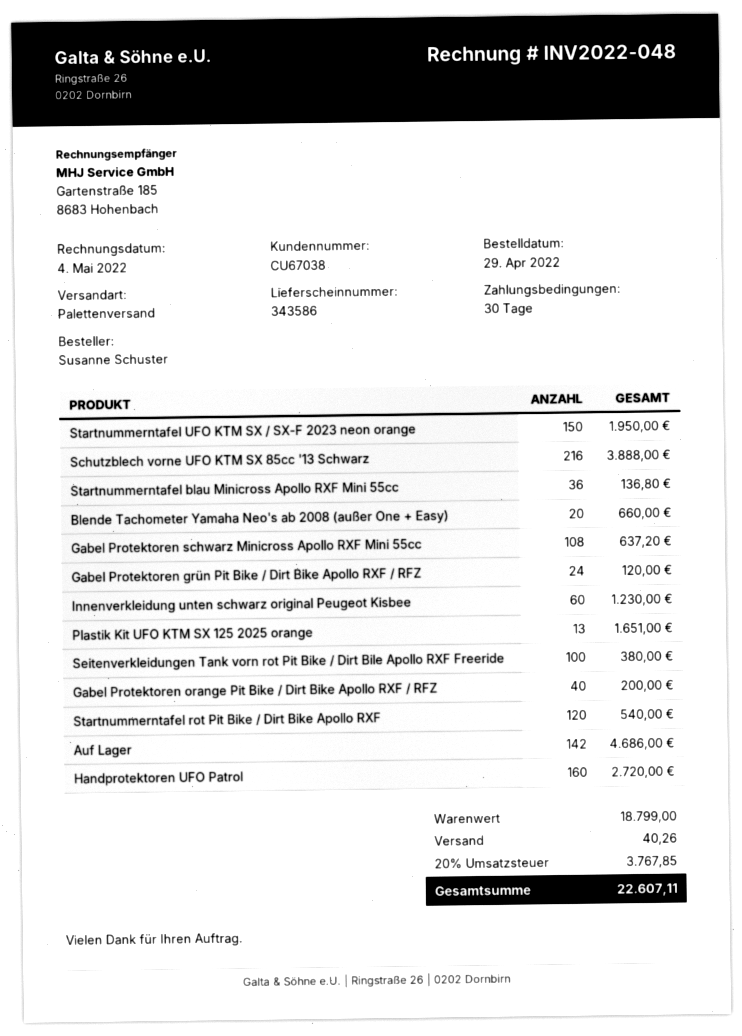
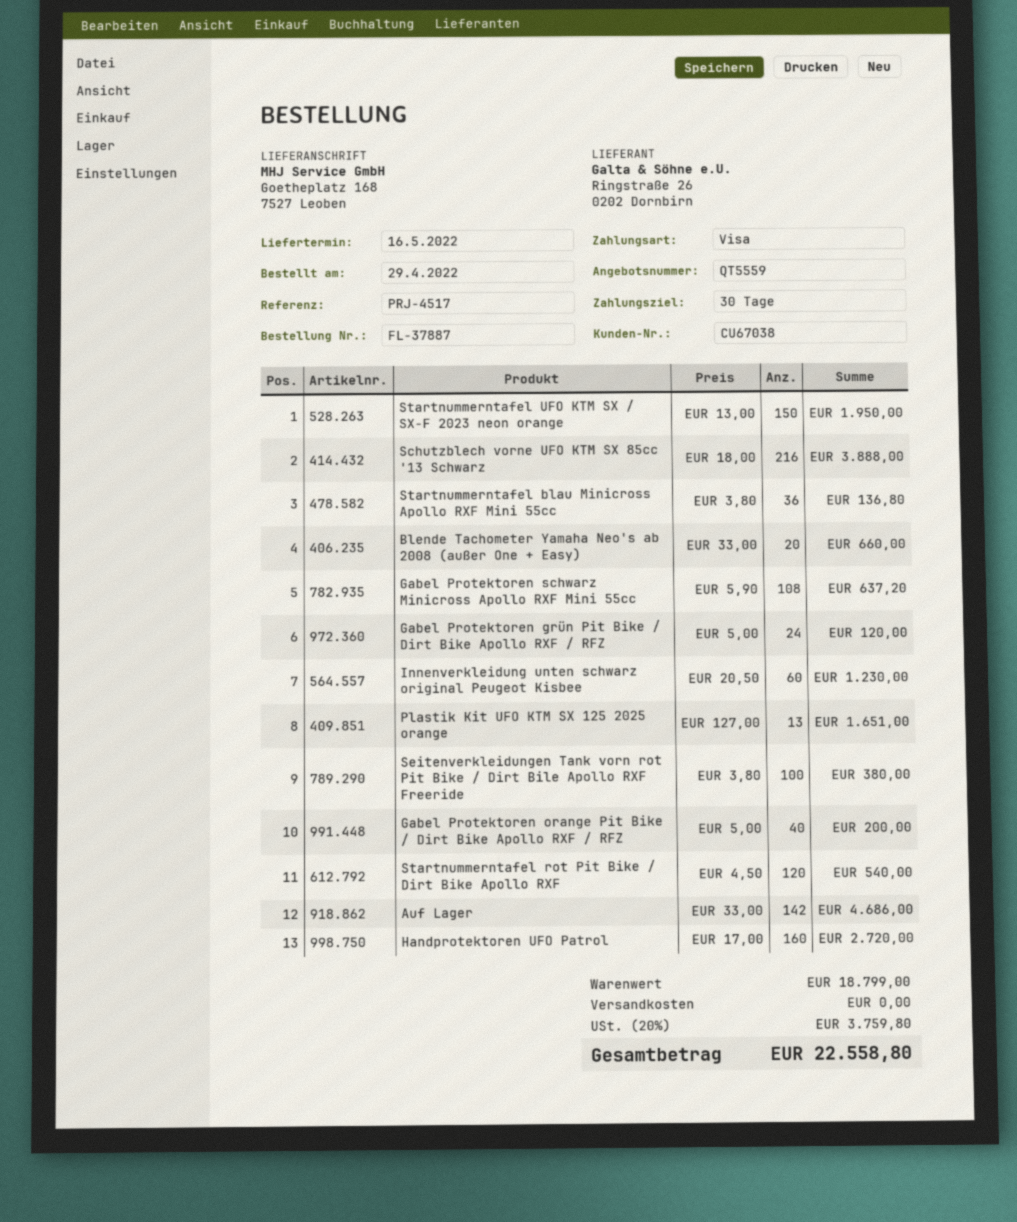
shipping: 40.26 -> 0.00
tax: 20% = 3767.85 -> 20% = 3759.80
total: 22607.11 -> 22558.80

